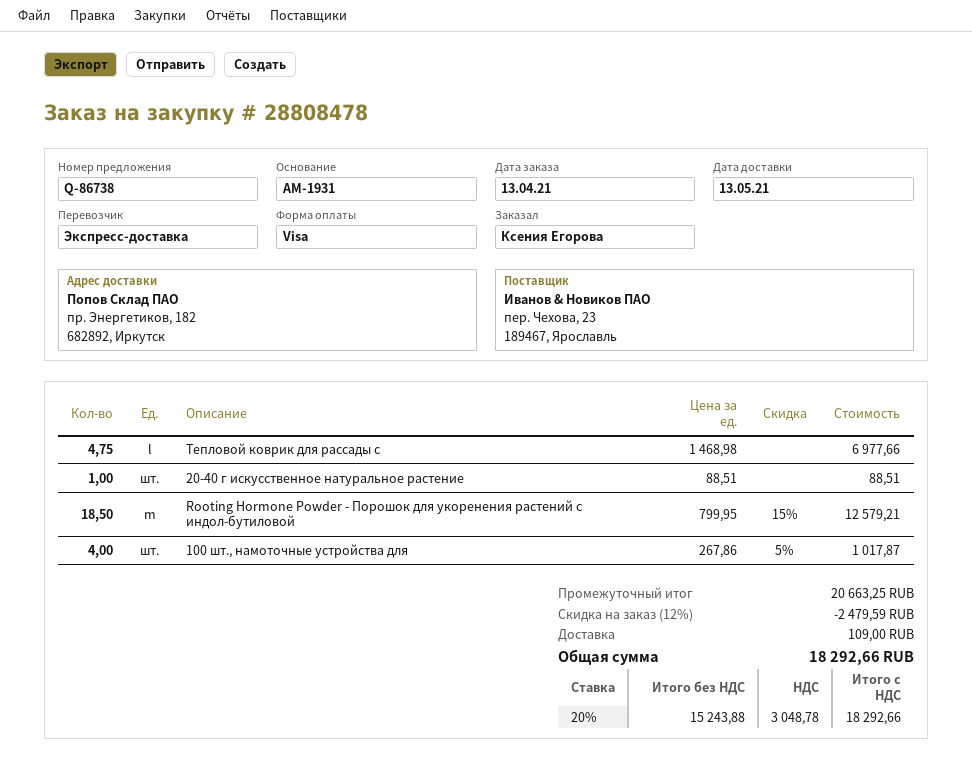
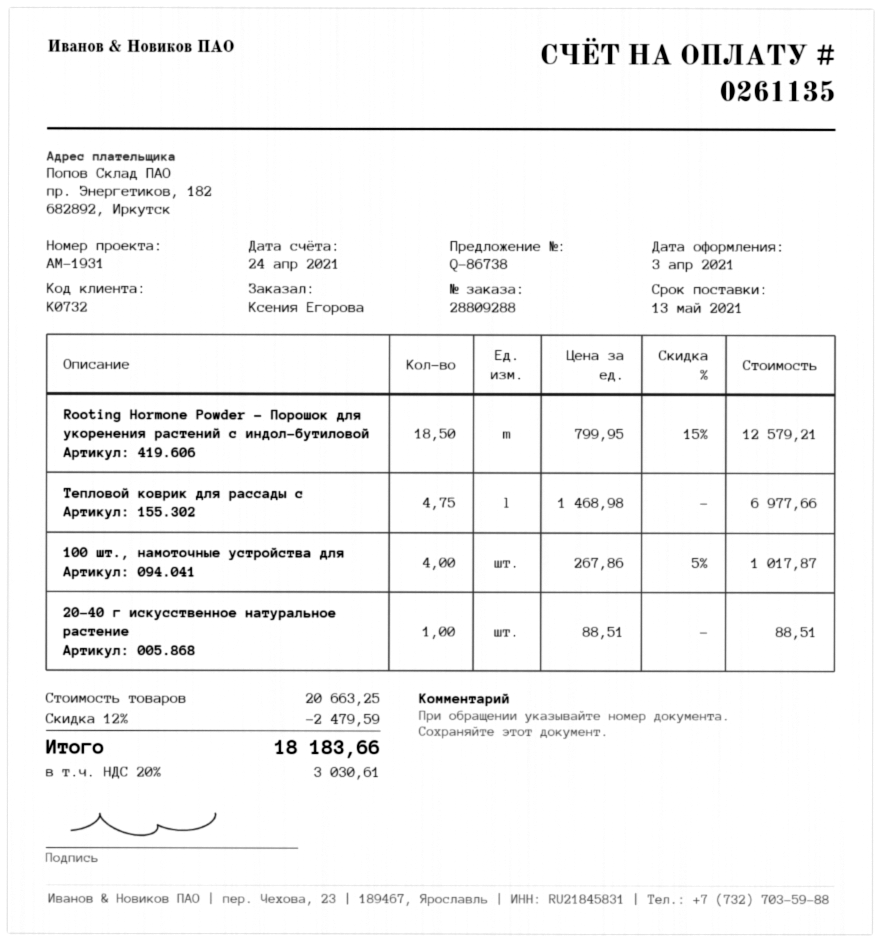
order number: 28808478 -> 28809288
order date: 2021-04-13 -> 2021-04-03
shipping: 109.00 -> none
tax: 20% = 3048.78 -> 20% = 3030.61
total: 18292.66 -> 18183.66

